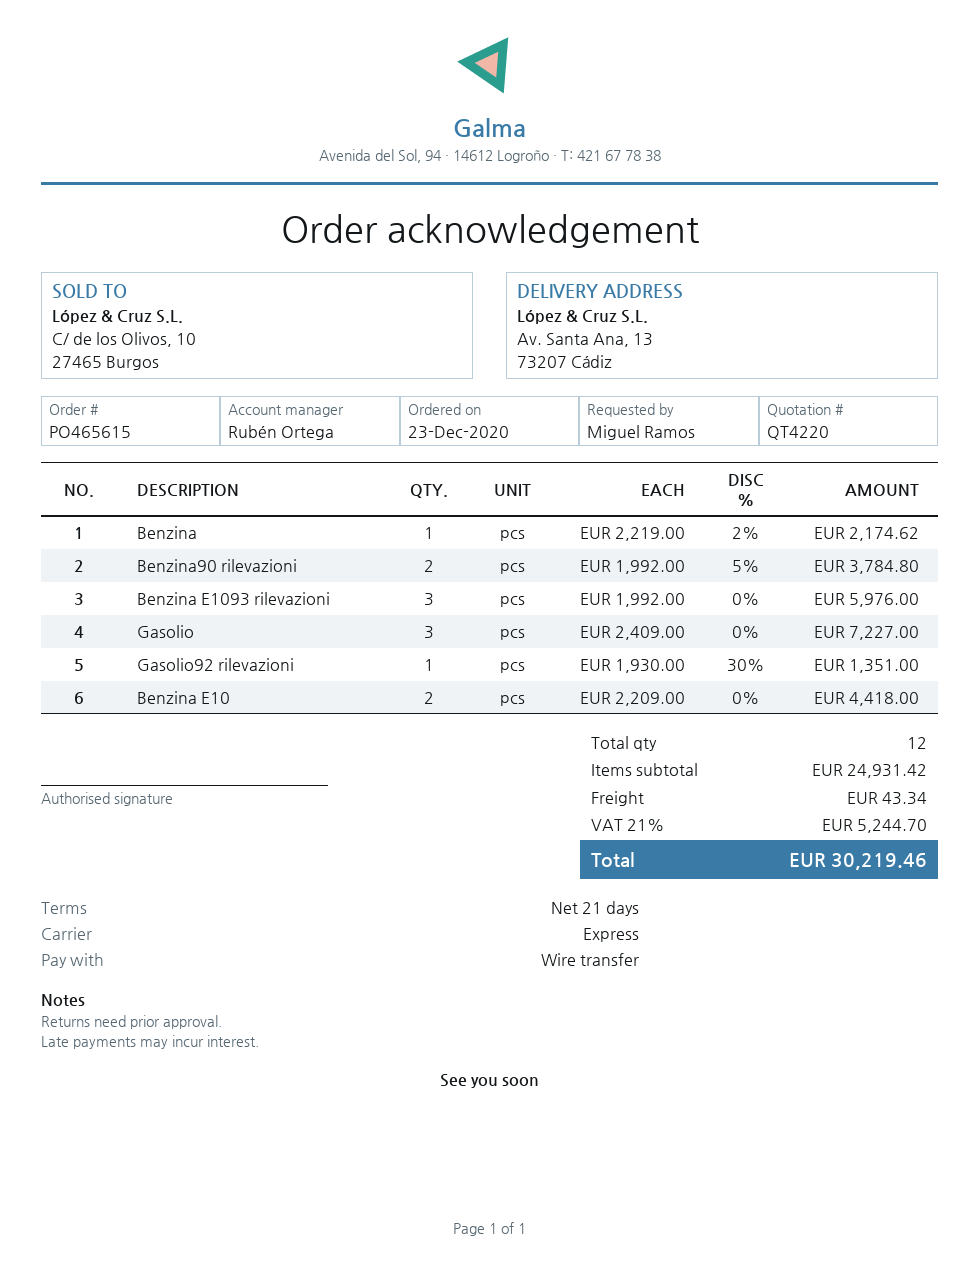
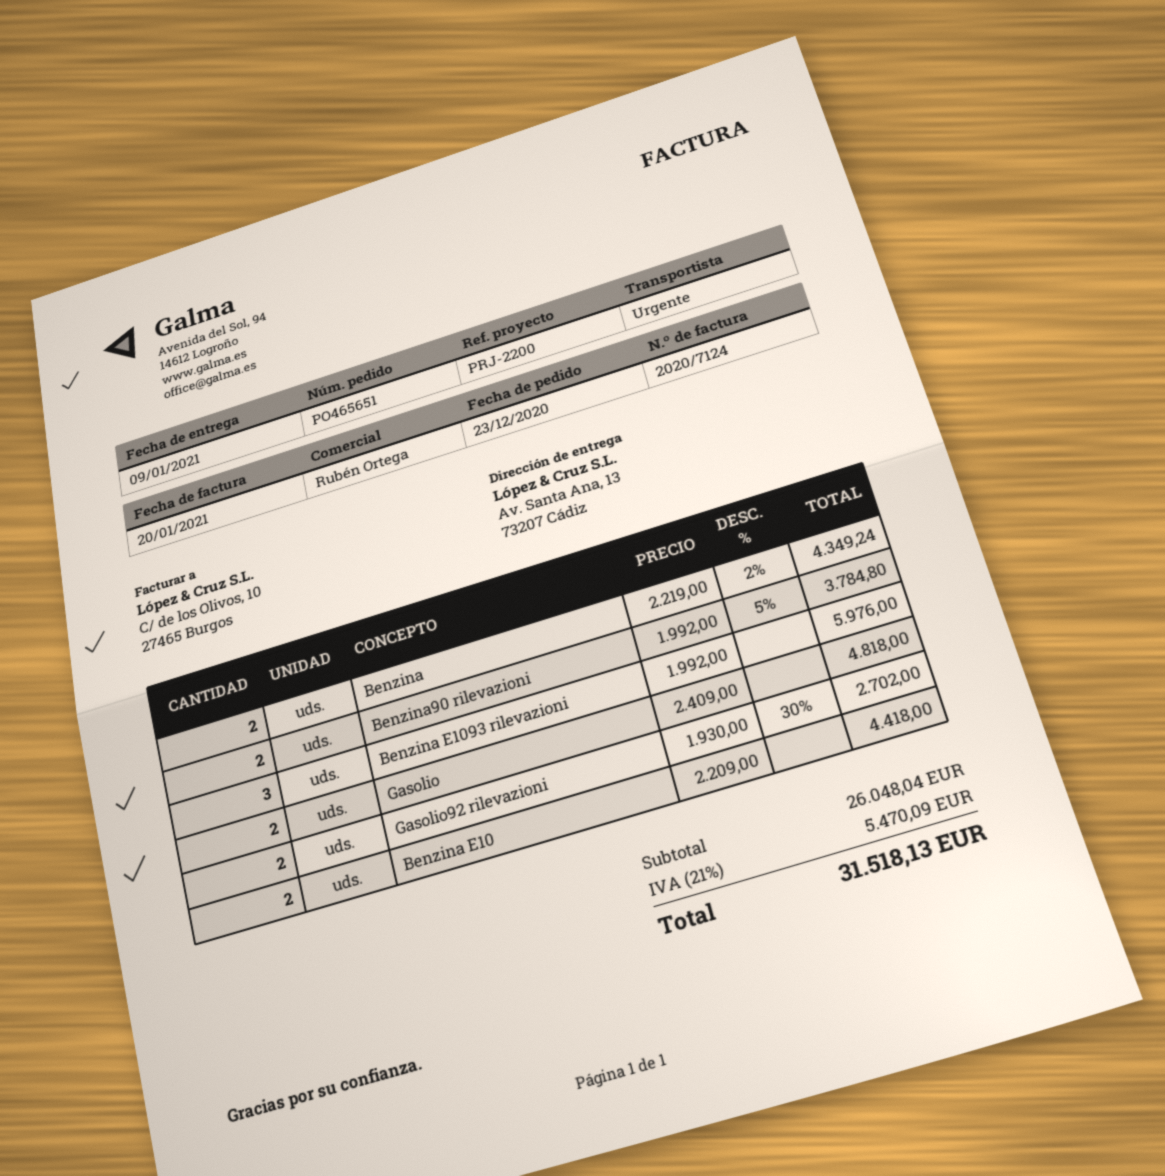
order number: PO465615 -> PO465651
Benzina: 1 x 2219.00 - 2% = 2174.62 -> 2 x 2219.00 - 2% = 4349.24
Gasolio: 3 x 2409.00 = 7227.00 -> 2 x 2409.00 = 4818.00
Gasolio92 rilevazioni: 1 x 1930.00 - 30% = 1351.00 -> 2 x 1930.00 - 30% = 2702.00
subtotal: 24931.42 -> 26048.04
shipping: 43.34 -> none
tax: 21% = 5244.70 -> 21% = 5470.09
total: 30219.46 -> 31518.13

